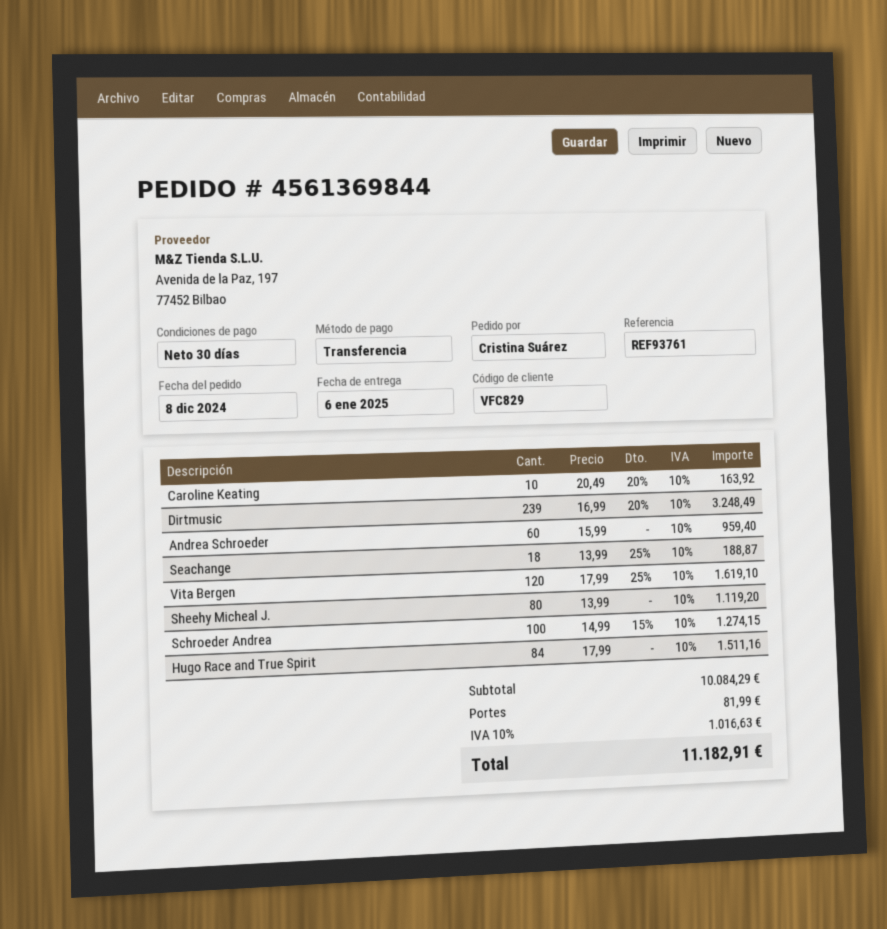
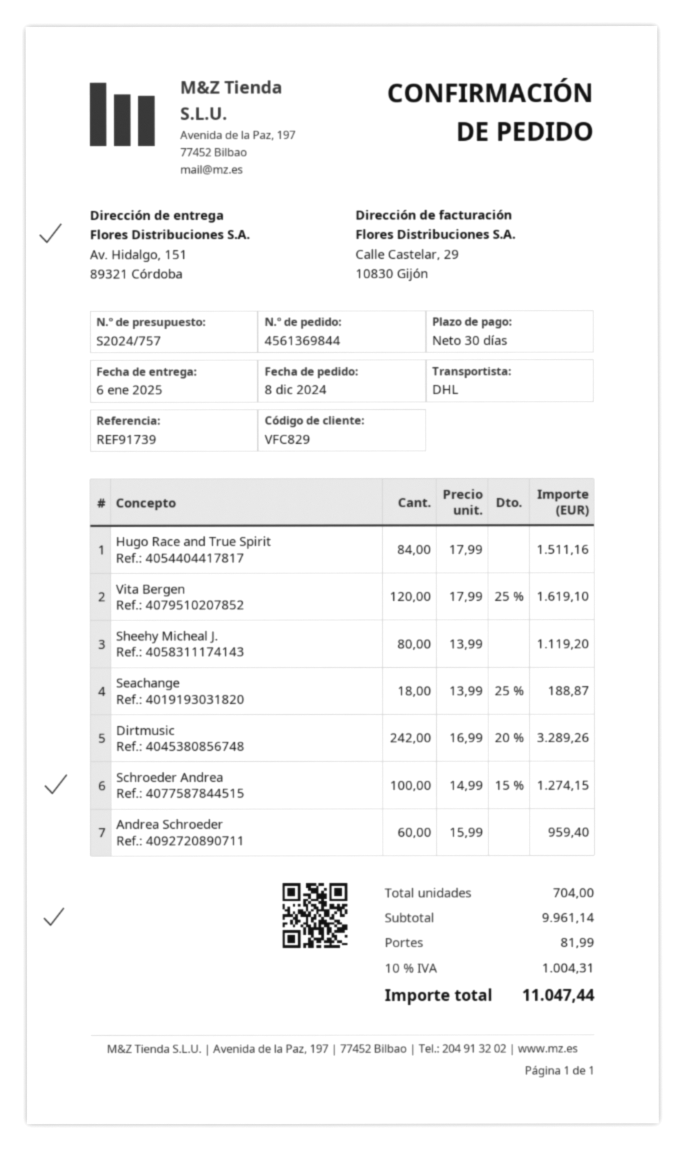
reference: REF93761 -> REF91739
Caroline Keating: 10 x 20.49 - 20% = 163.92 -> none
Dirtmusic: 239 x 16.99 - 20% = 3248.49 -> 242 x 16.99 - 20% = 3289.26
subtotal: 10084.29 -> 9961.14
tax: 10% = 1016.63 -> 10% = 1004.31
total: 11182.91 -> 11047.44

